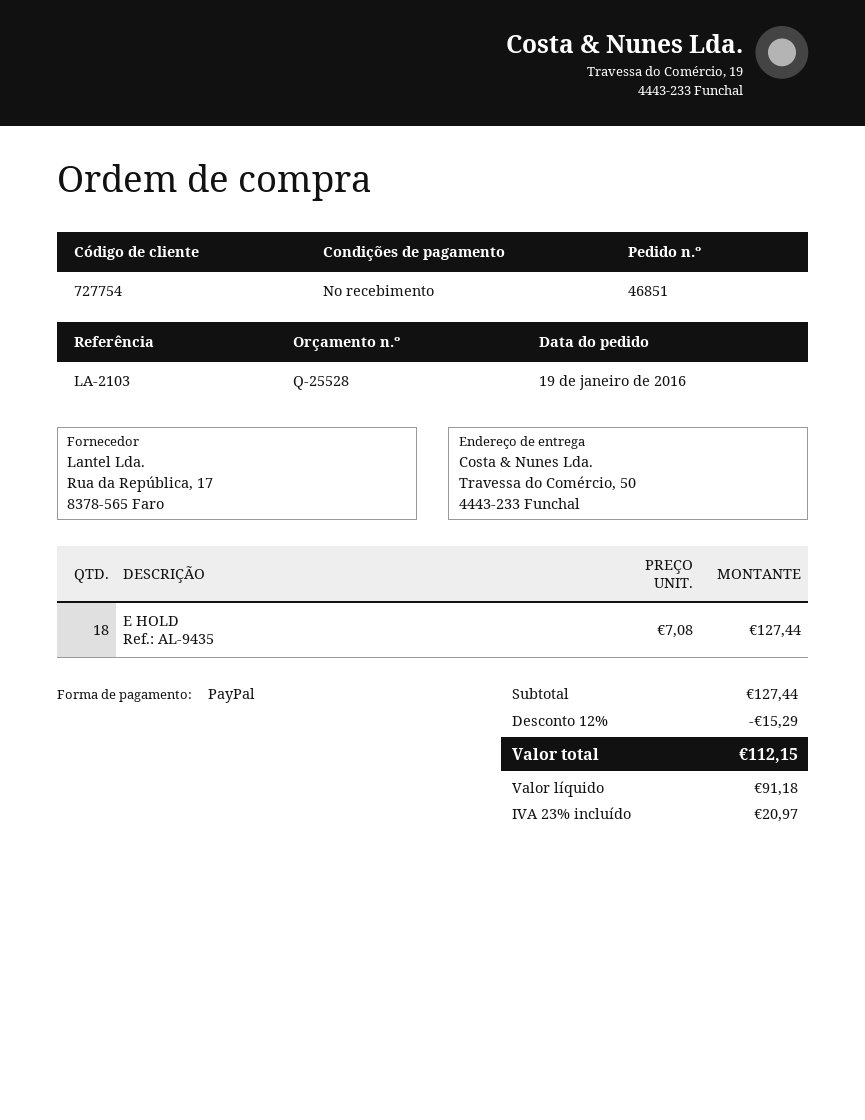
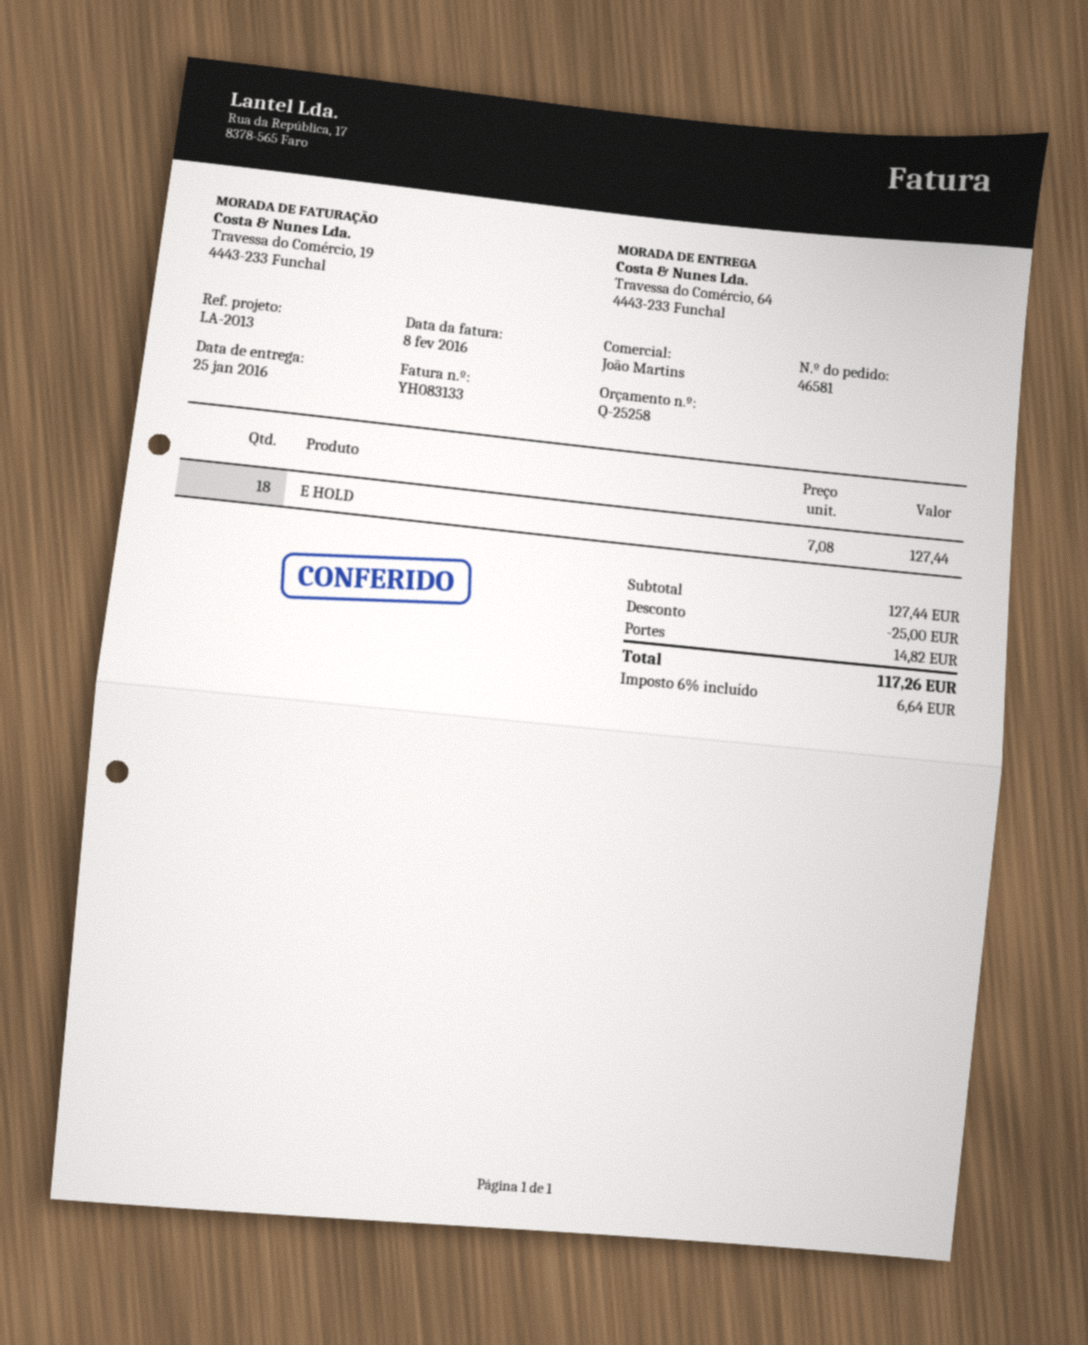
quote number: Q-25528 -> Q-25258
order number: 46851 -> 46581
reference: LA-2103 -> LA-2013
ship to: Travessa do Comércio, 50, 4443-233 Funchal -> Travessa do Comércio, 64, 4443-233 Funchal
discount: 15.29 -> 25.00
shipping: none -> 14.82
tax: 23% = 20.97 -> 6% = 6.64
total: 112.15 -> 117.26

